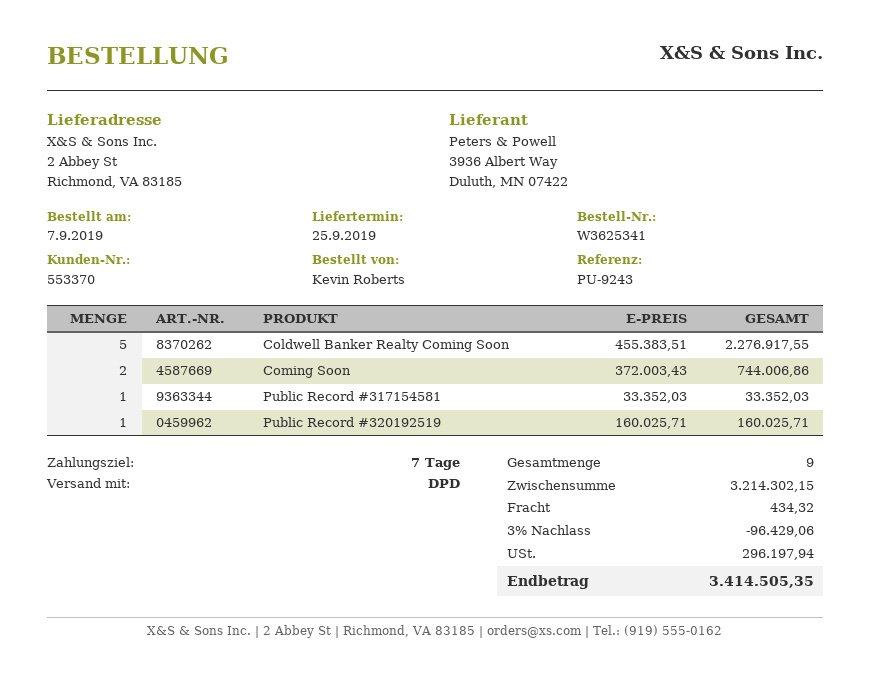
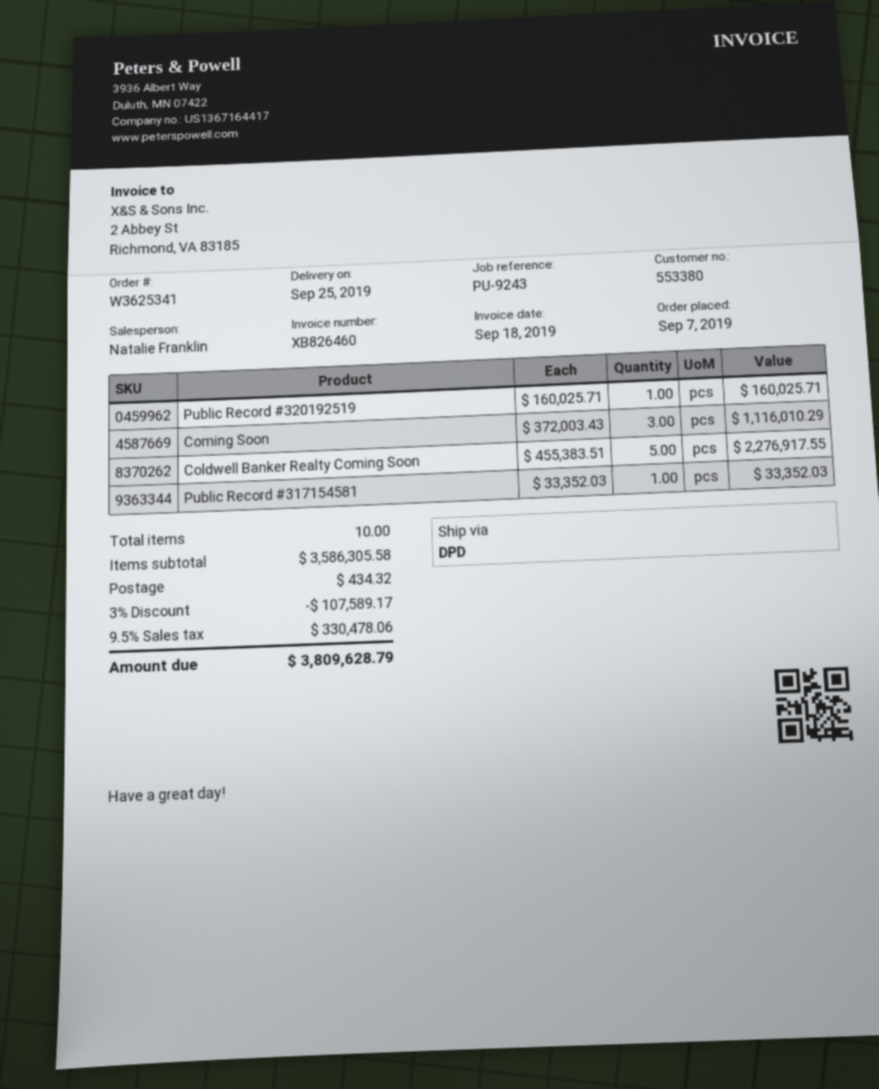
customer number: 553370 -> 553380
Coming Soon: 2 x 372003.43 = 744006.86 -> 3 x 372003.43 = 1116010.29
total quantity: 9 -> 10
subtotal: 3214302.15 -> 3586305.58
discount: 3% = 96429.06 -> 3% = 107589.17
tax: 296197.94 -> 330478.06
total: 3414505.35 -> 3809628.79

